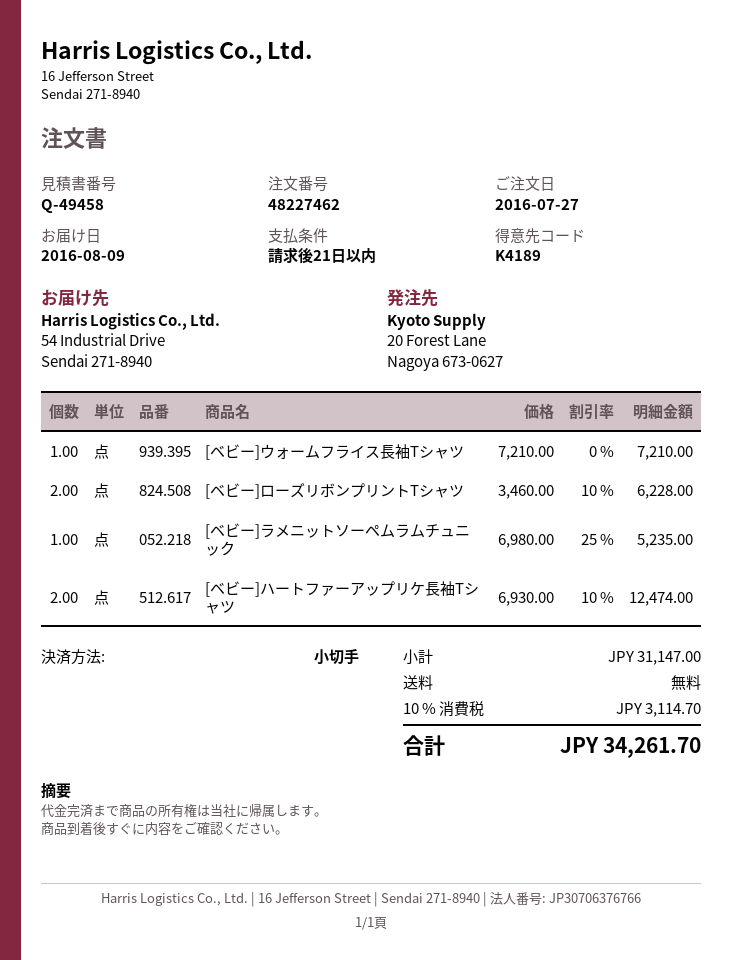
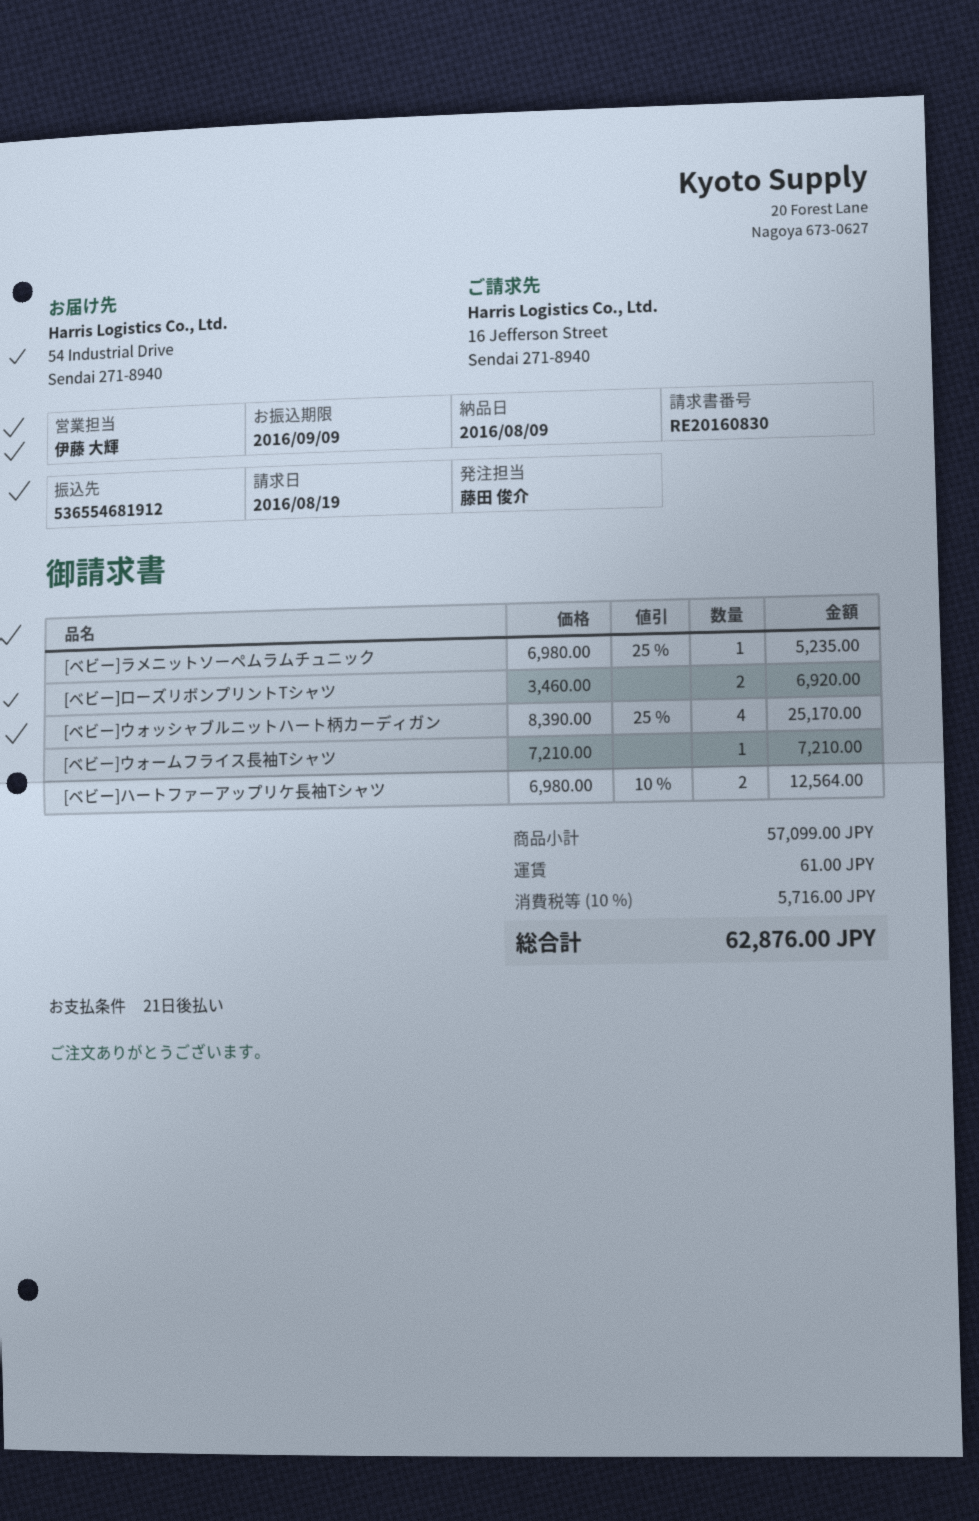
[ベビー]ローズリボンプリントTシャツ: 2 x 3460.00 - 10% = 6228.00 -> 2 x 3460.00 = 6920.00
[ベビー]ハートファーアップリケ長袖Tシャツ: 2 x 6930.00 - 10% = 12474.00 -> 2 x 6980.00 - 10% = 12564.00
[ベビー]ウォッシャブルニットハート柄カーディガン: none -> 4 x 8390.00 - 25% = 25170.00
subtotal: 31147.00 -> 57099.00
shipping: 0.00 -> 61.00
tax: 10% = 3114.70 -> 10% = 5716.00
total: 34261.70 -> 62876.00

